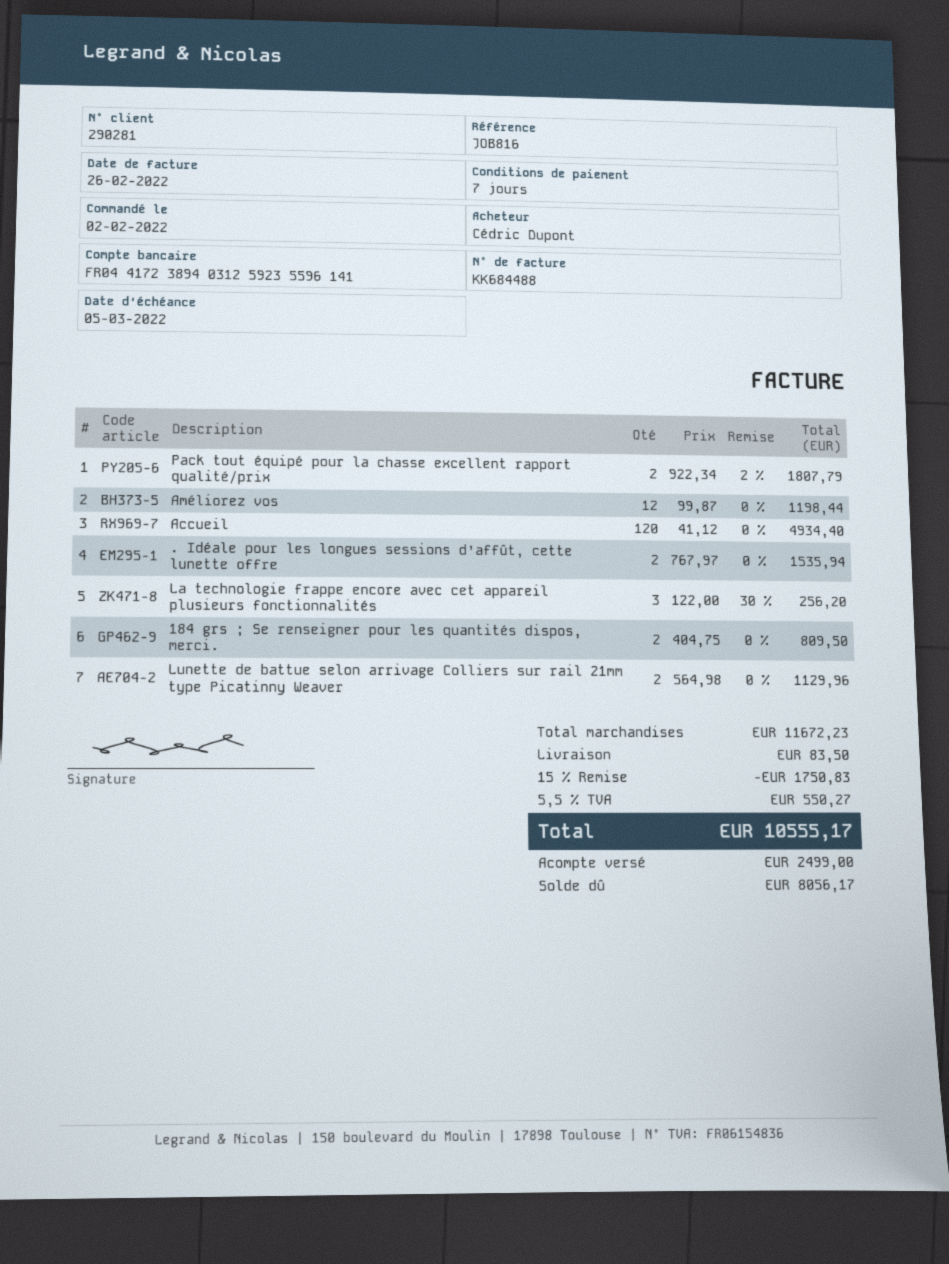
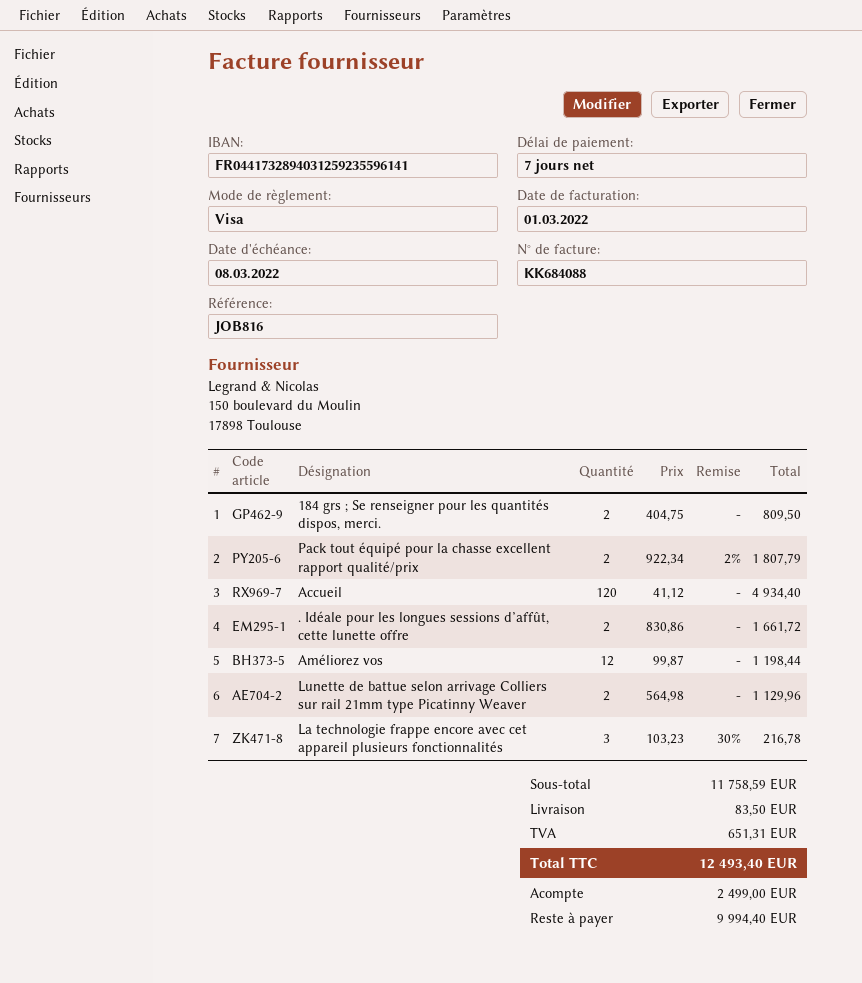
invoice number: KK684488 -> KK684088
invoice date: 2022-02-26 -> 2022-03-01
due date: 2022-03-05 -> 2022-03-08
bank account: FR0441723894031259235596141 -> FR0441732894031259235596141
. Idéale pour les longues sessions d’affût, cette lunette offre: 2 x 767.97 = 1535.94 -> 2 x 830.86 = 1661.72
La technologie frappe encore avec cet appareil plusieurs fonctionnalités: 3 x 122.00 - 30% = 256.20 -> 3 x 103.23 - 30% = 216.78
subtotal: 11672.23 -> 11758.59
discount: 15% = 1750.83 -> none
tax: 550.27 -> 651.31
total: 10555.17 -> 12493.40
balance: 8056.17 -> 9994.40

